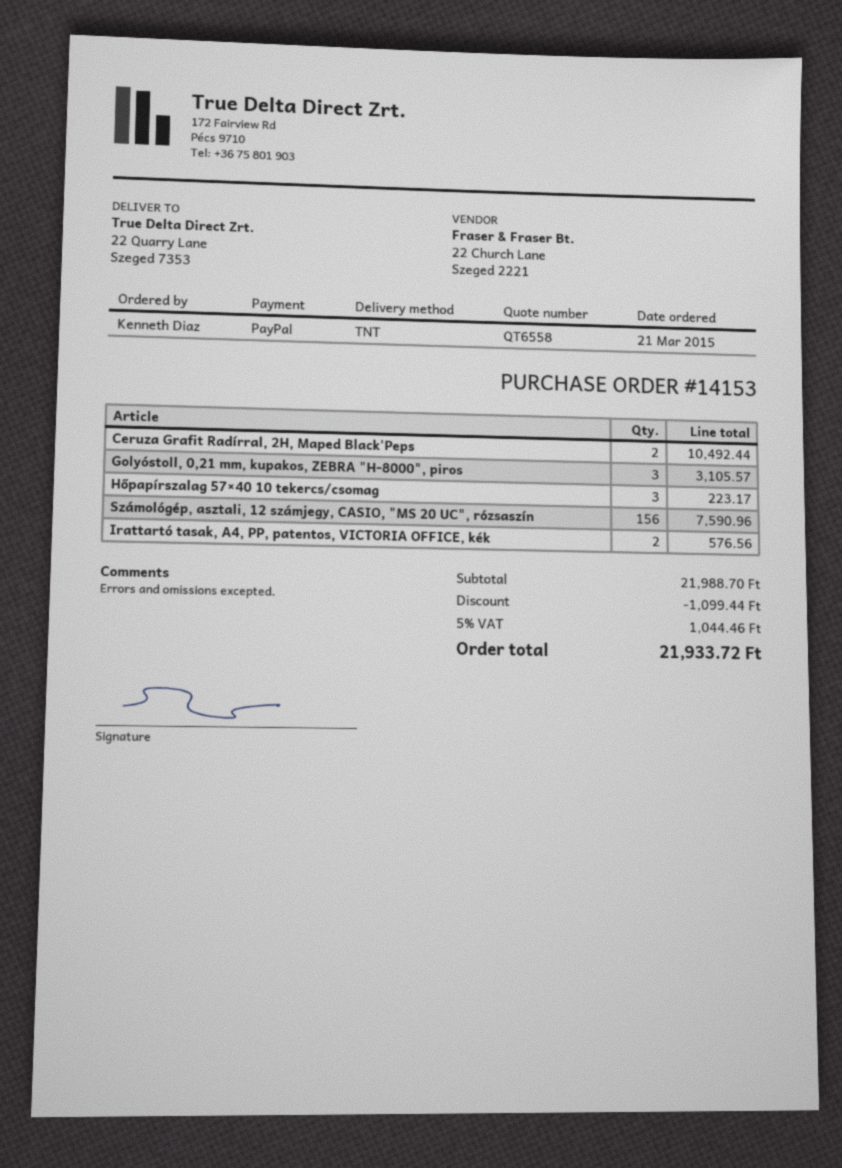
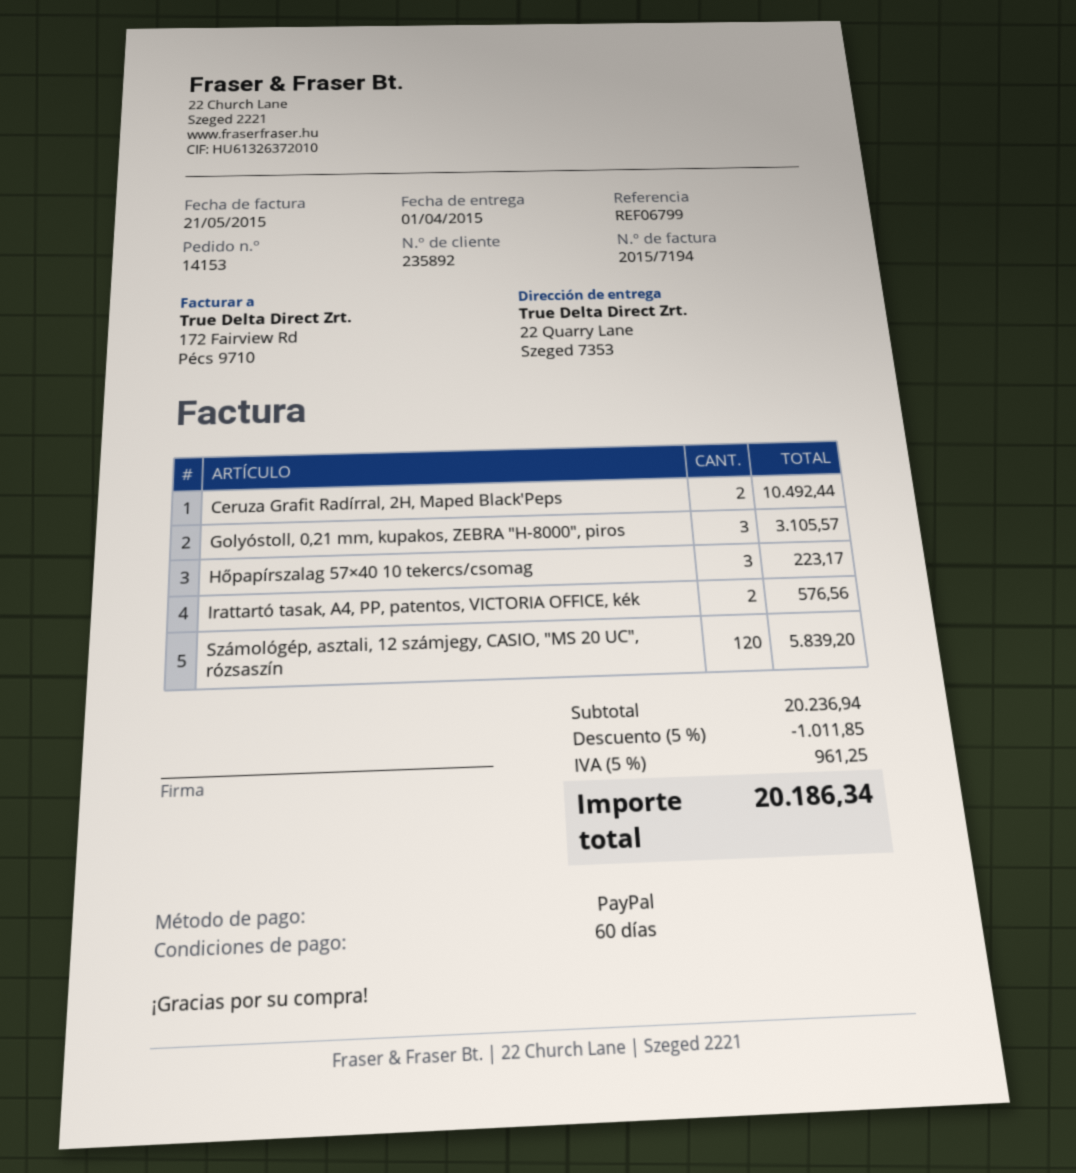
Számológép, asztali, 12 számjegy, CASIO, "MS 20 UC", rózsaszín: 156 for 7590.96 -> 120 for 5839.20
subtotal: 21988.70 -> 20236.94
discount: 1099.44 -> 1011.85
tax: 5% = 1044.46 -> 5% = 961.25
total: 21933.72 -> 20186.34

